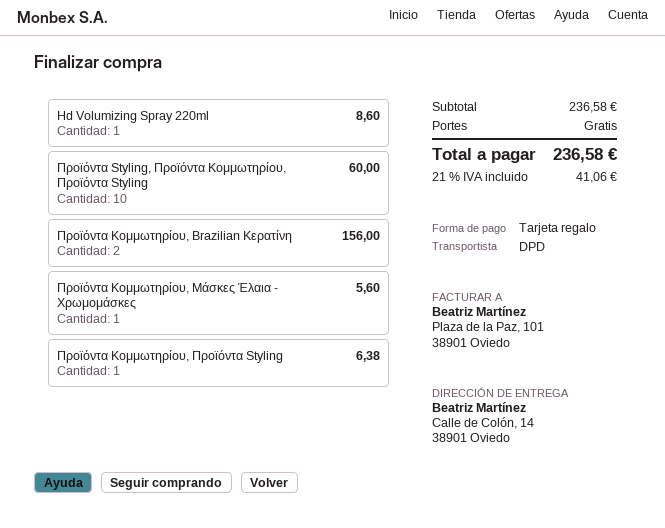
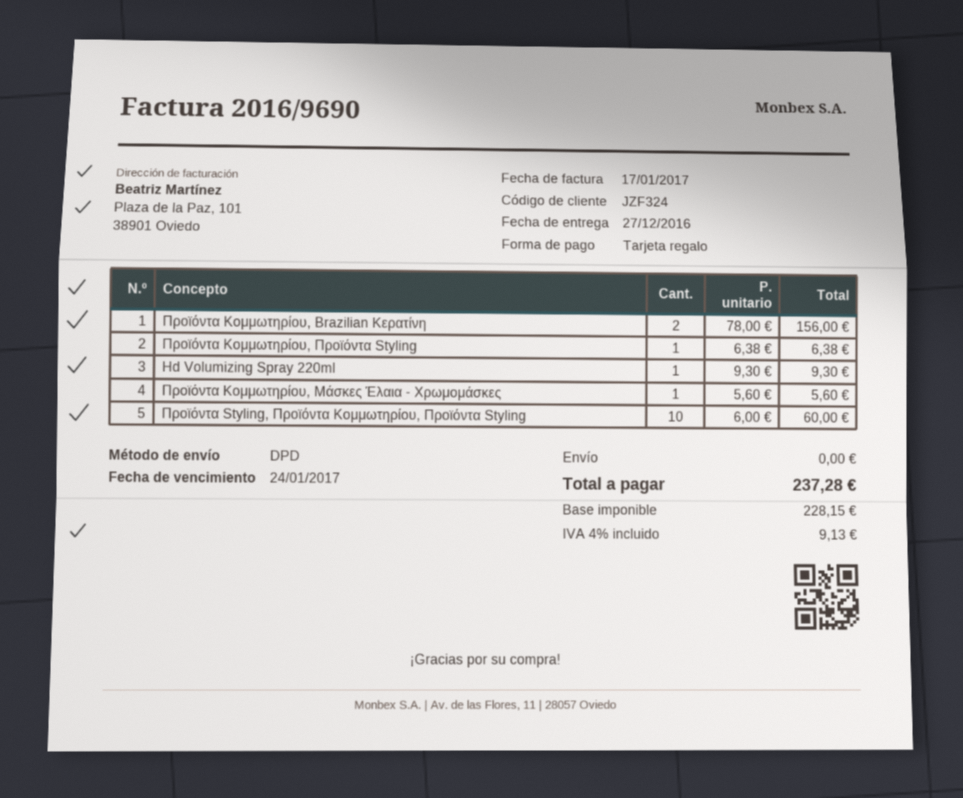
Hd Volumizing Spray 220ml: 1 for 8.60 -> 1 for 9.30
tax: 21% = 41.06 -> 4% = 9.13
total: 236.58 -> 237.28

